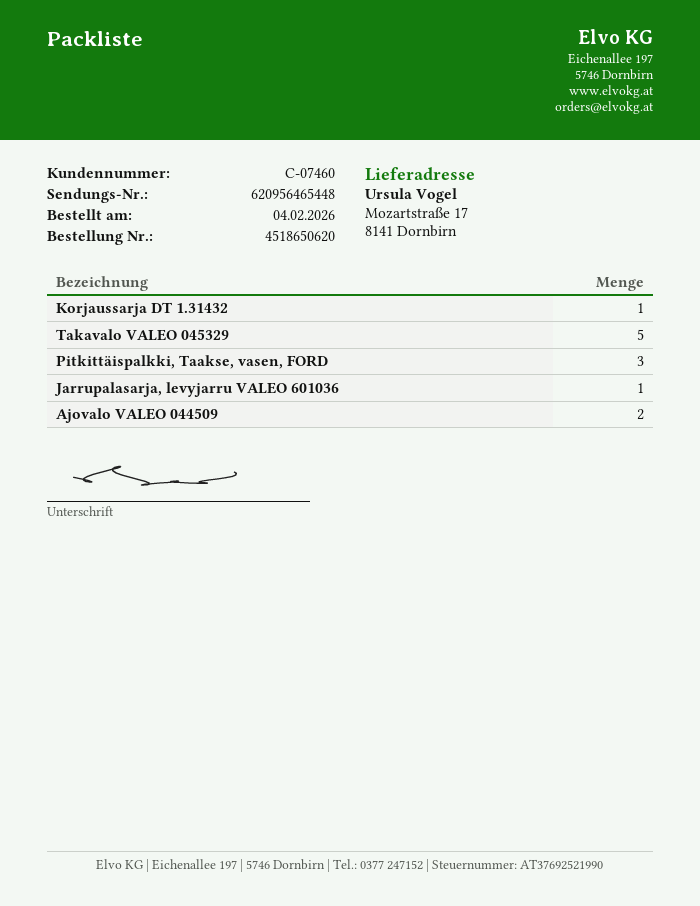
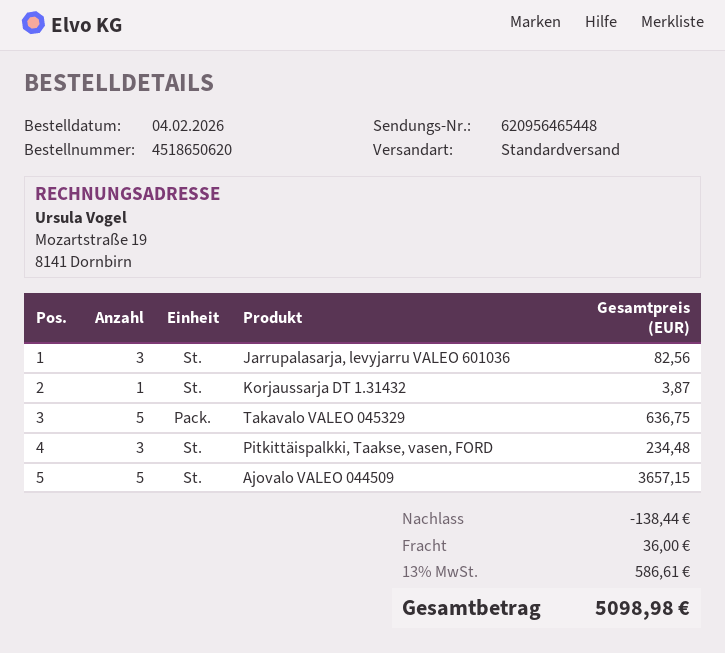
Jarrupalasarja, levyjarru VALEO 601036: 1 -> 3
Ajovalo VALEO 044509: 2 -> 5

